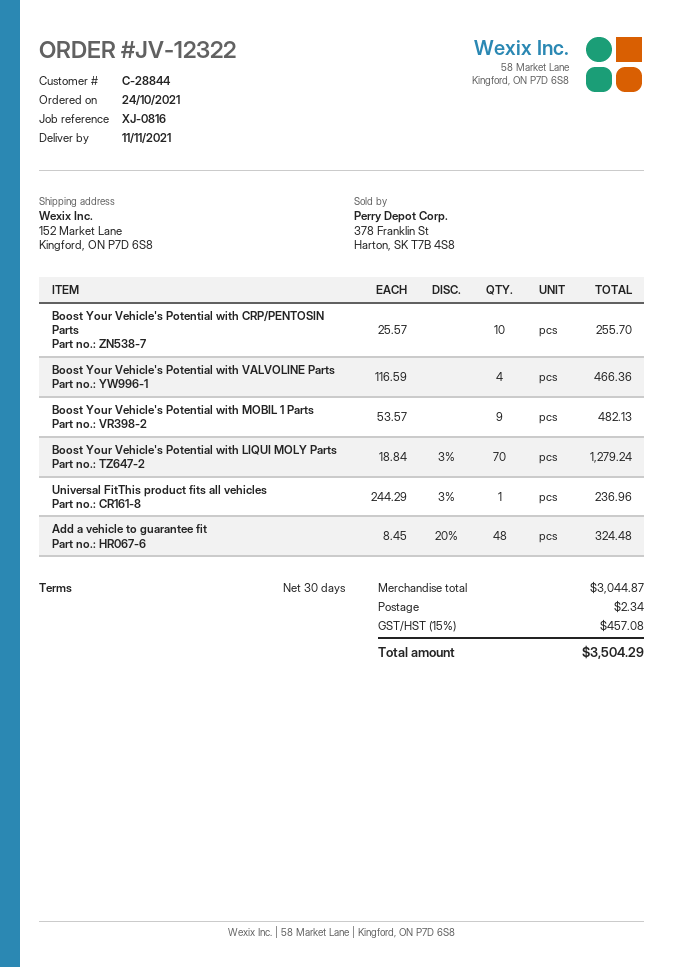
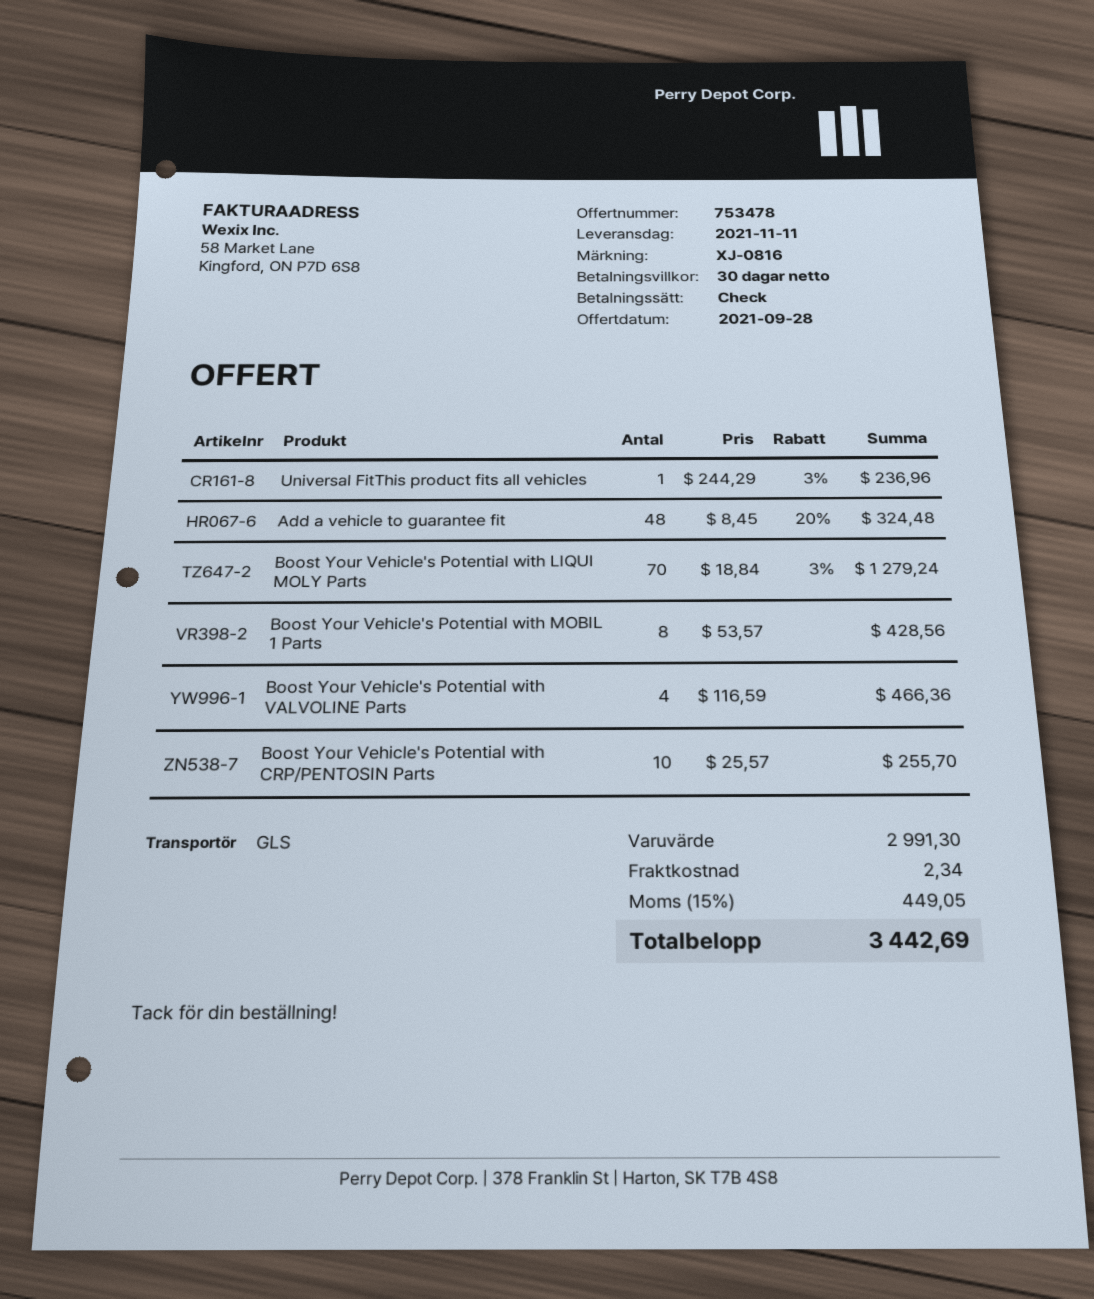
Boost Your Vehicle's Potential with MOBIL 1 Parts: 9 x 53.57 = 482.13 -> 8 x 53.57 = 428.56
subtotal: 3044.87 -> 2991.30
tax: 15% = 457.08 -> 15% = 449.05
total: 3504.29 -> 3442.69

